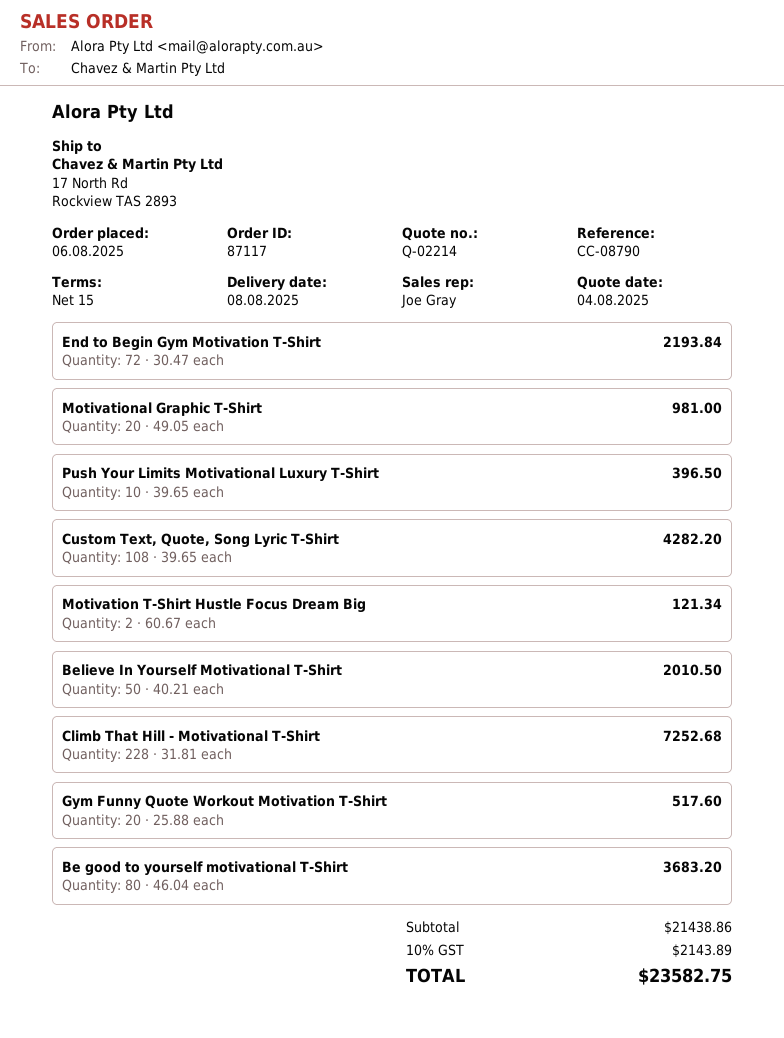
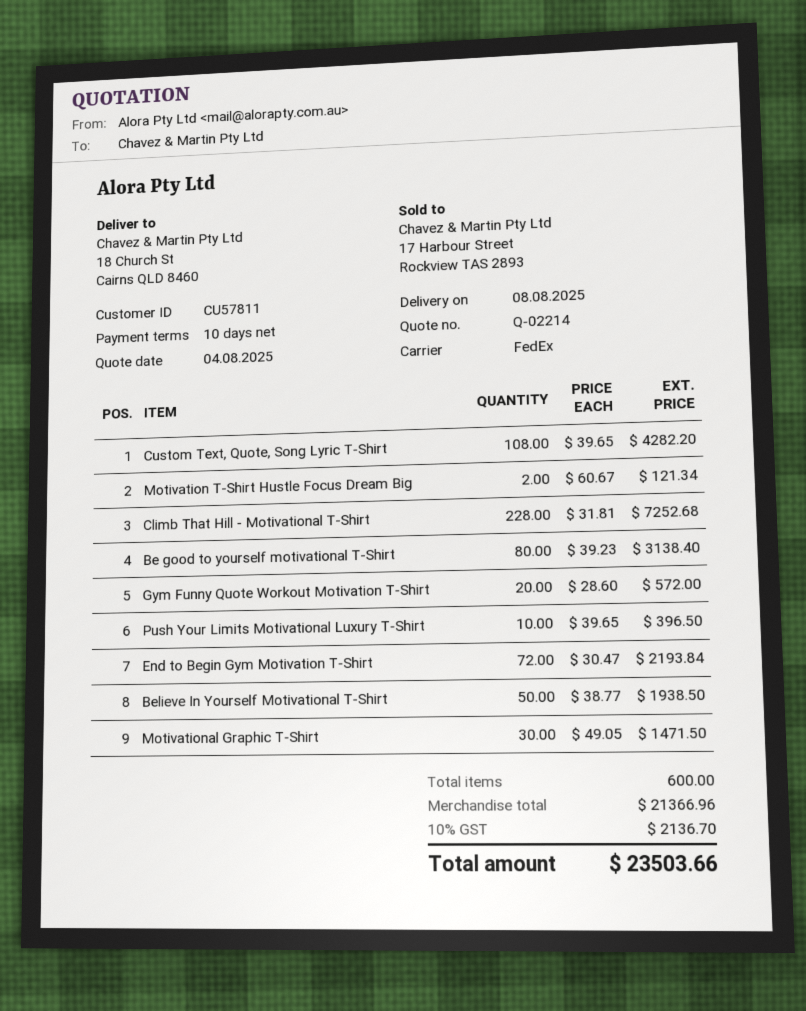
payment terms: 15 days -> 10 days
ship to: 17 North Rd, Rockview TAS 2893 -> 18 Church St, Cairns QLD 8460
Motivational Graphic T-Shirt: 20 x 49.05 = 981.00 -> 30 x 49.05 = 1471.50
Believe In Yourself Motivational T-Shirt: 50 x 40.21 = 2010.50 -> 50 x 38.77 = 1938.50
Gym Funny Quote Workout Motivation T-Shirt: 20 x 25.88 = 517.60 -> 20 x 28.60 = 572.00
Be good to yourself motivational T-Shirt: 80 x 46.04 = 3683.20 -> 80 x 39.23 = 3138.40
subtotal: 21438.86 -> 21366.96
tax: 10% = 2143.89 -> 10% = 2136.70
total: 23582.75 -> 23503.66

